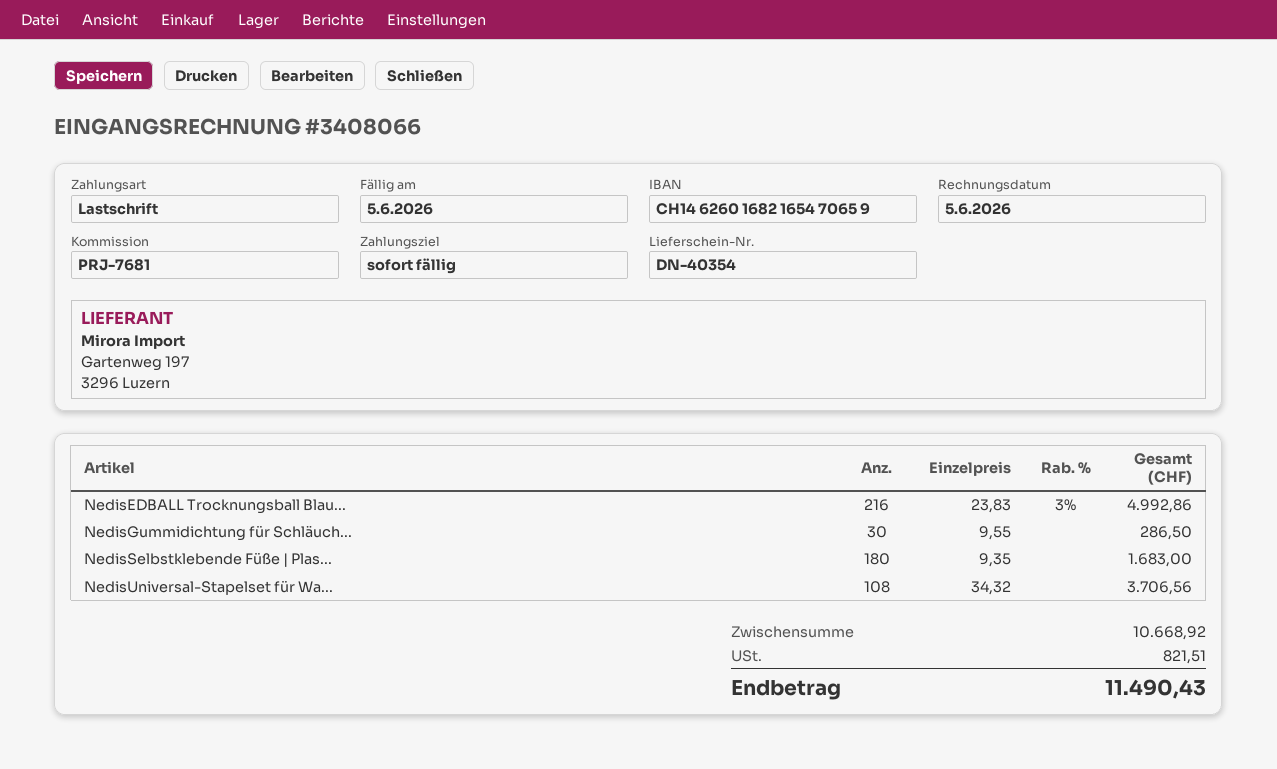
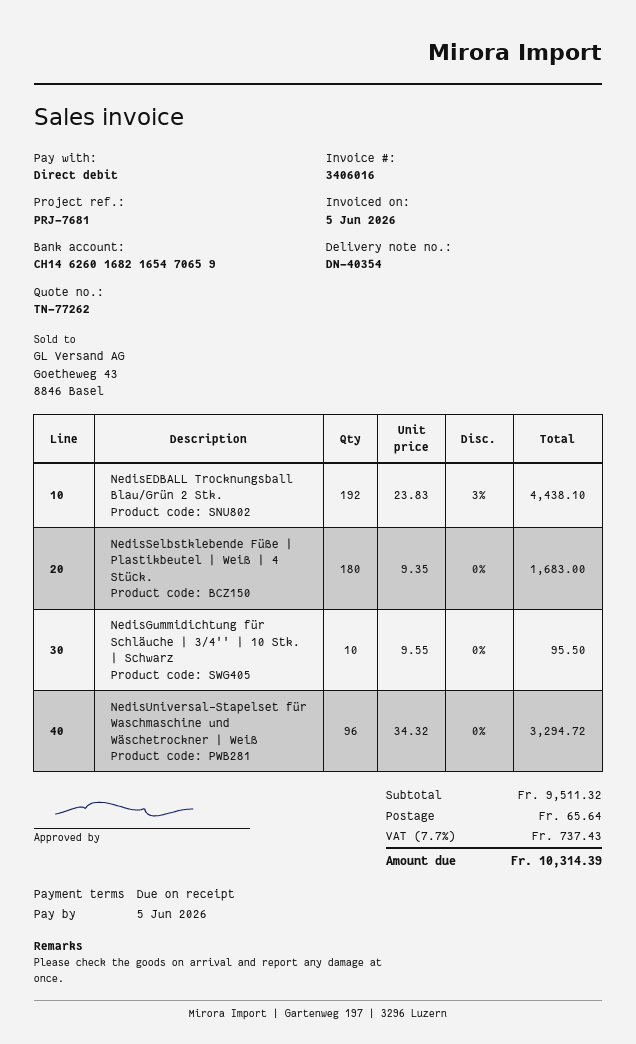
invoice number: 3408066 -> 3406016
NedisEDBALL Trocknungsball Blau...: 216 x 23.83 - 3% = 4992.86 -> 192 x 23.83 - 3% = 4438.10
NedisGummidichtung für Schläuch...: 30 x 9.55 = 286.50 -> 10 x 9.55 = 95.50
NedisUniversal-Stapelset für Wa...: 108 x 34.32 = 3706.56 -> 96 x 34.32 = 3294.72
subtotal: 10668.92 -> 9511.32
shipping: none -> 65.64
tax: 821.51 -> 737.43
total: 11490.43 -> 10314.39

